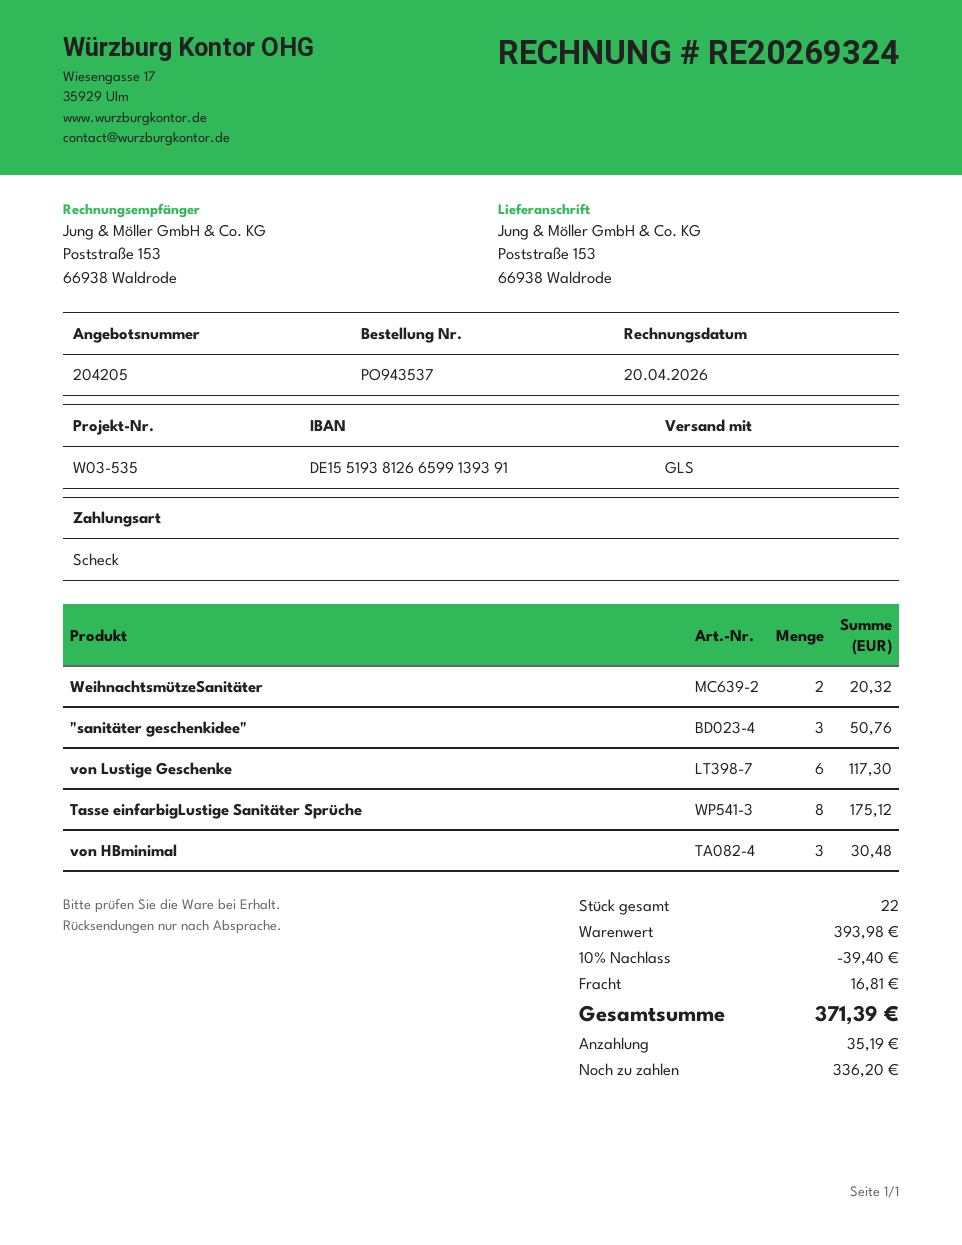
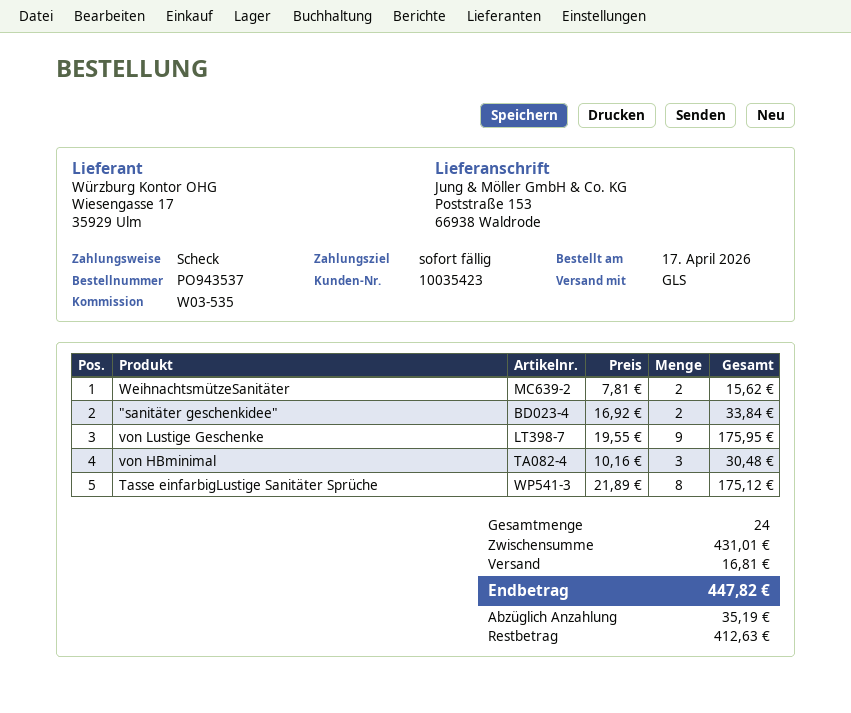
WeihnachtsmützeSanitäter: 2 for 20.32 -> 2 for 15.62
"sanitäter geschenkidee": 3 for 50.76 -> 2 for 33.84
von Lustige Geschenke: 6 for 117.30 -> 9 for 175.95
total quantity: 22 -> 24
subtotal: 393.98 -> 431.01
discount: 10% = 39.40 -> none
total: 371.39 -> 447.82
balance: 336.20 -> 412.63

